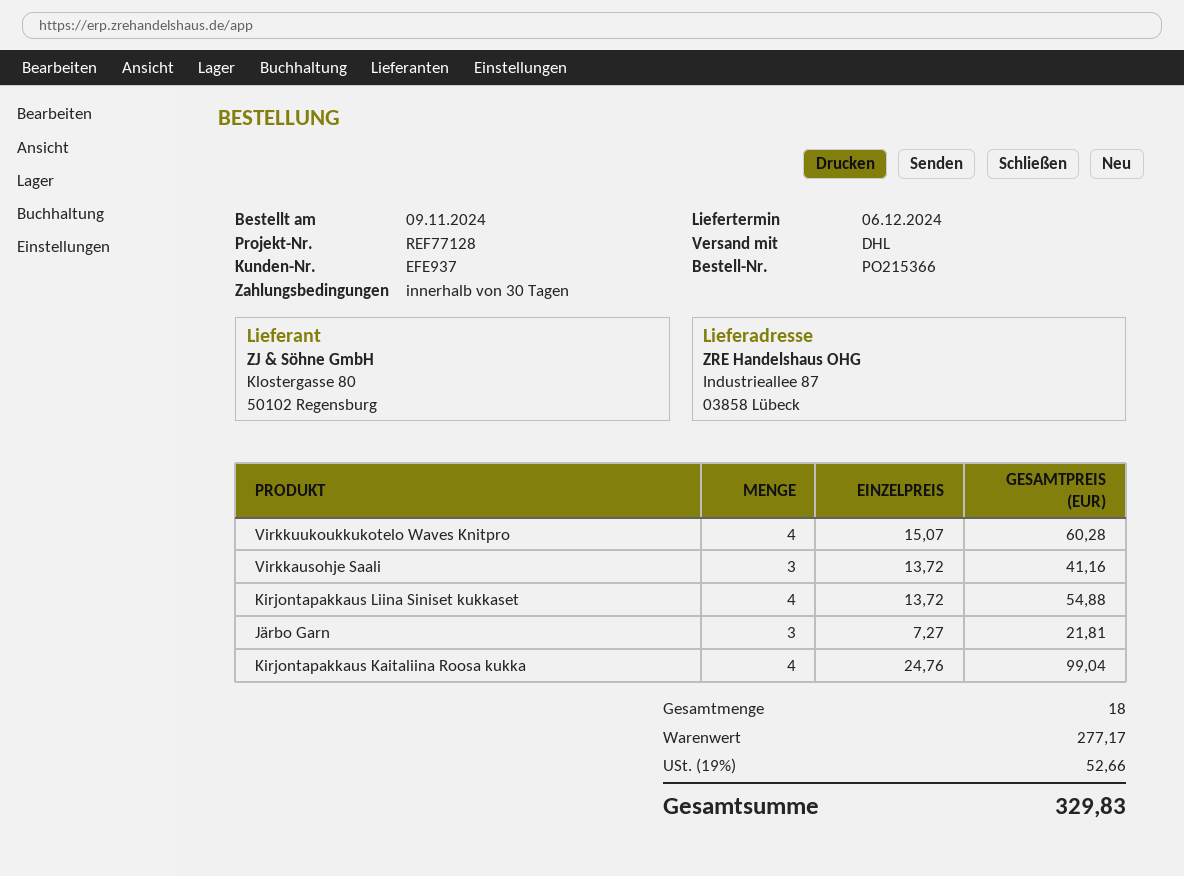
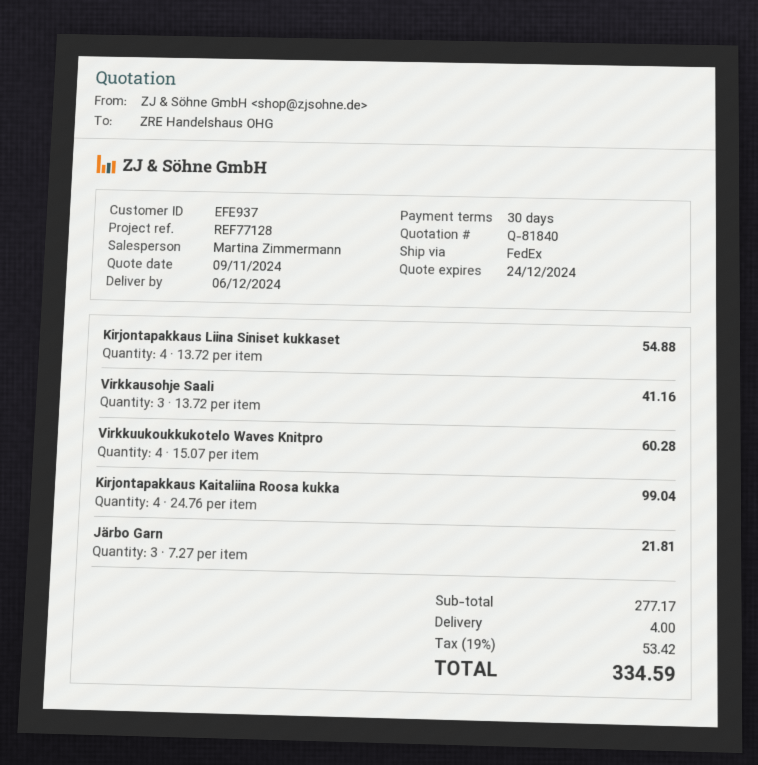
shipping method: DHL -> FedEx
shipping: none -> 4.00
tax: 19% = 52.66 -> 19% = 53.42
total: 329.83 -> 334.59

